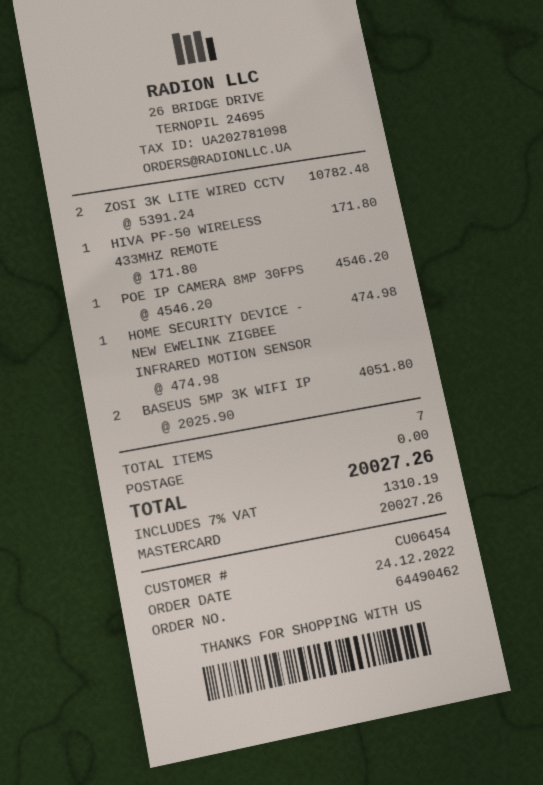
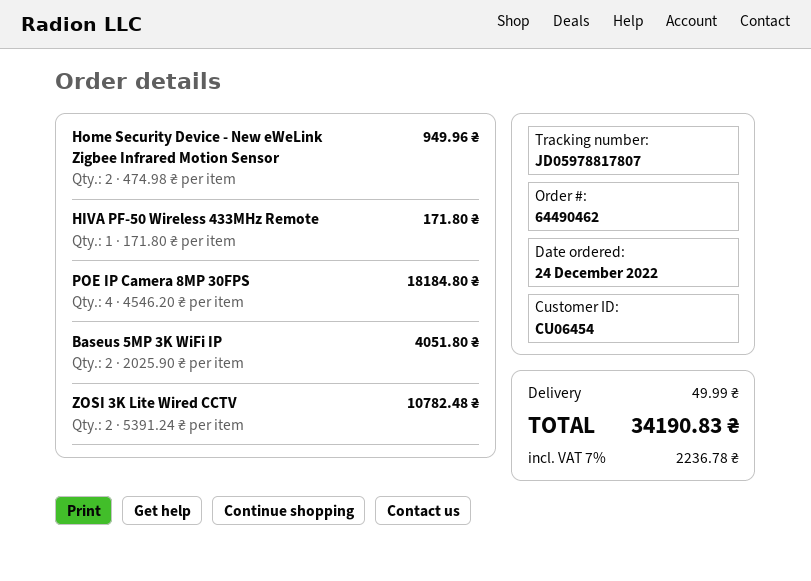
POE IP CAMERA 8MP 30FPS: 1 x 4546.20 = 4546.20 -> 4 x 4546.20 = 18184.80
HOME SECURITY DEVICE - NEW EWELINK ZIGBEE INFRARED MOTION SENSOR: 1 x 474.98 = 474.98 -> 2 x 474.98 = 949.96
shipping: 0.00 -> 49.99
tax: 7% = 1310.19 -> 7% = 2236.78
total: 20027.26 -> 34190.83

